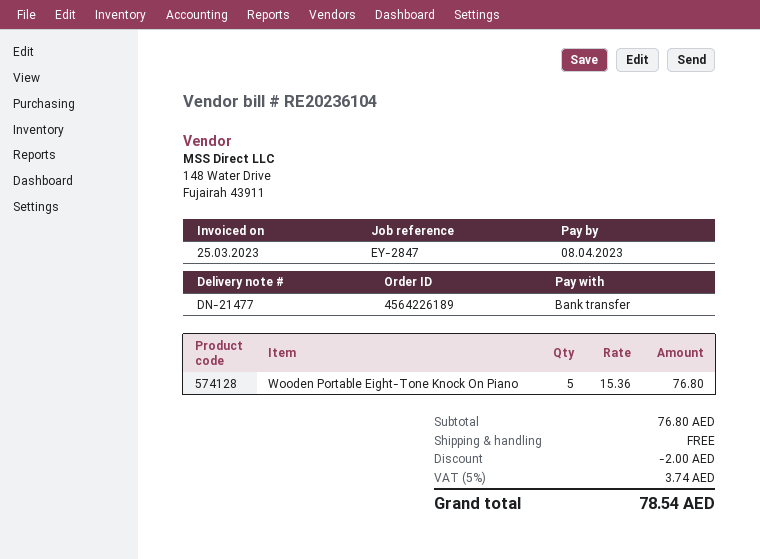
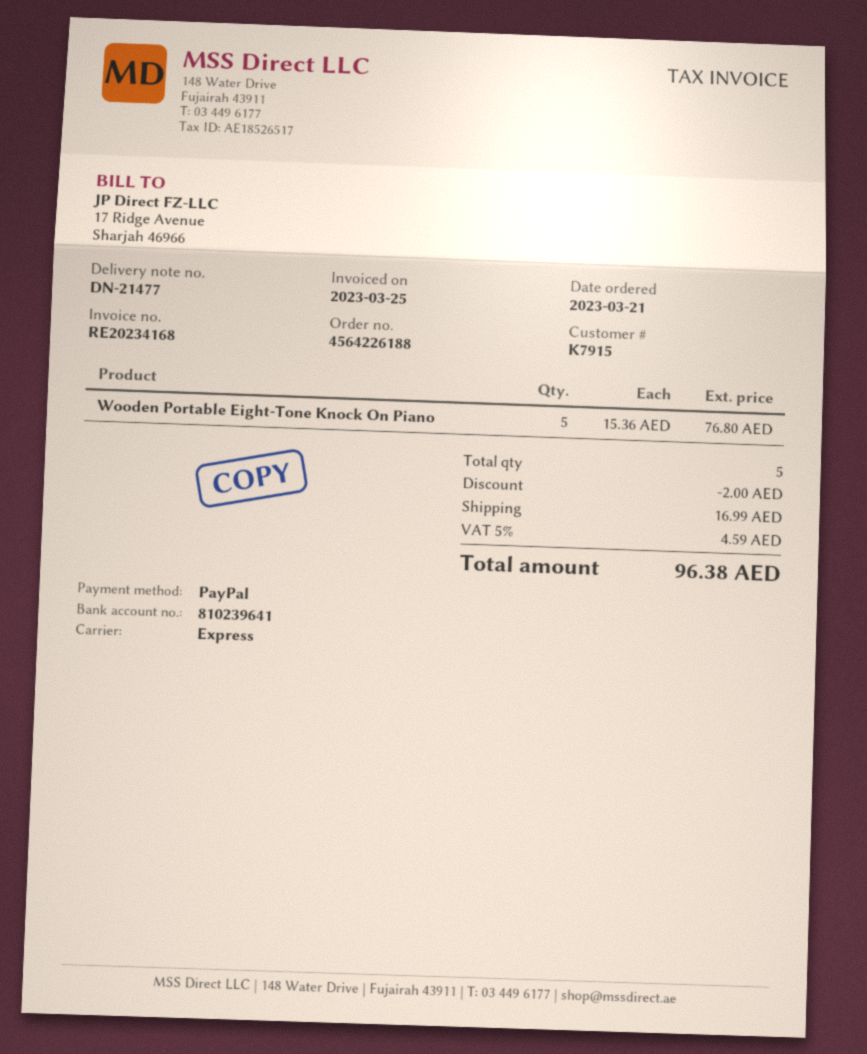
order number: 4564226189 -> 4564226188
invoice number: RE20236104 -> RE20234168
payment method: bank transfer -> PayPal
shipping: 0.00 -> 16.99
tax: 5% = 3.74 -> 5% = 4.59
total: 78.54 -> 96.38

